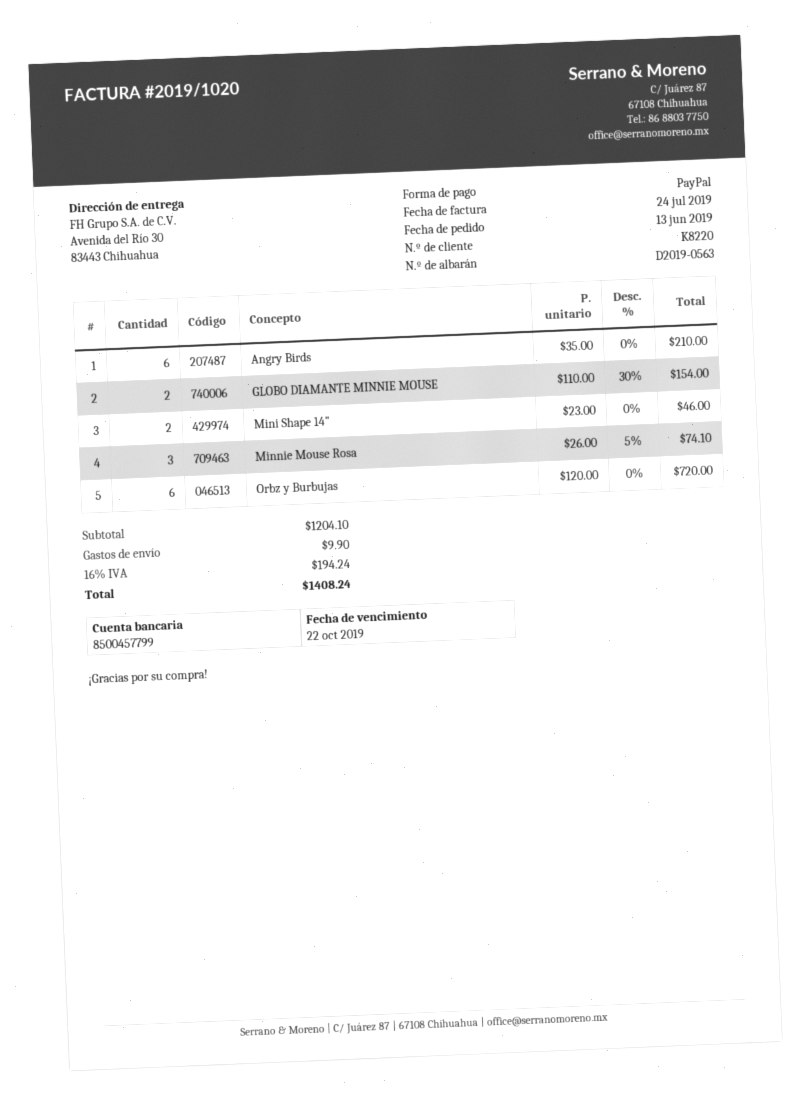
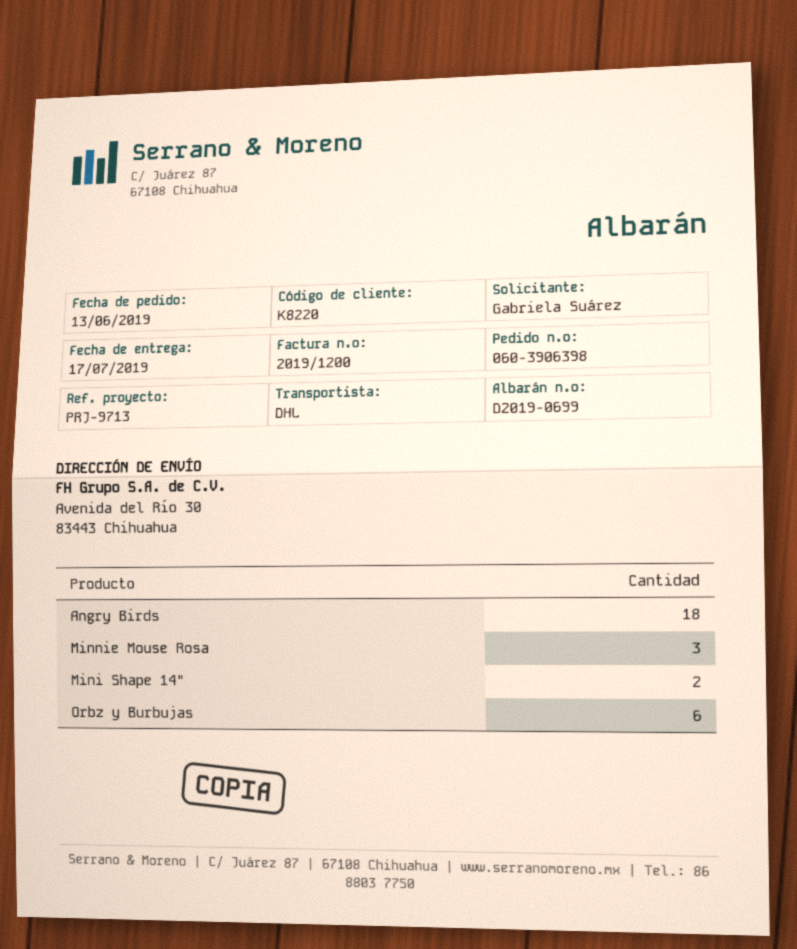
delivery note number: D2019-0563 -> D2019-0699
invoice number: 2019/1020 -> 2019/1200
Angry Birds: 6 -> 18
GLOBO DIAMANTE MINNIE MOUSE: 2 -> none

